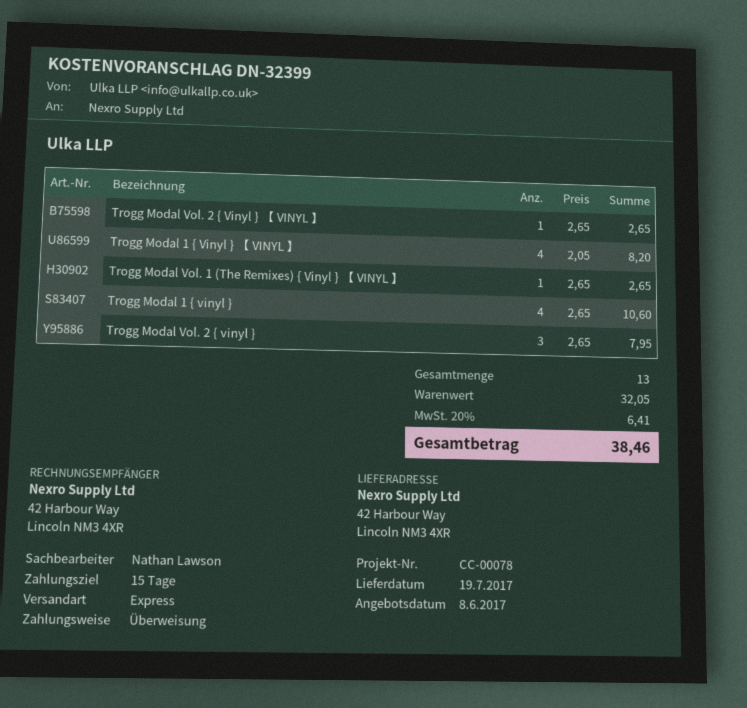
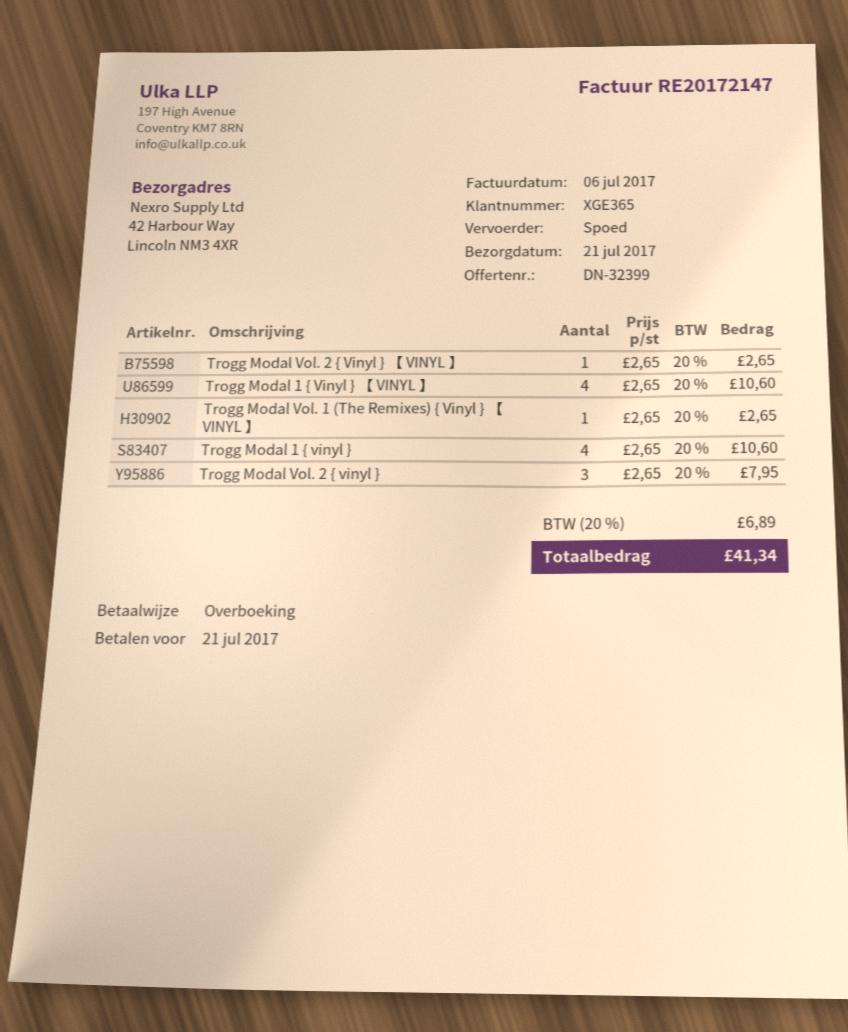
delivery date: 2017-07-19 -> 2017-07-21
Trogg Modal 1 { Vinyl } 【 VINYL 】: 4 x 2.05 = 8.20 -> 4 x 2.65 = 10.60
tax: 20% = 6.41 -> 20% = 6.89
total: 38.46 -> 41.34

